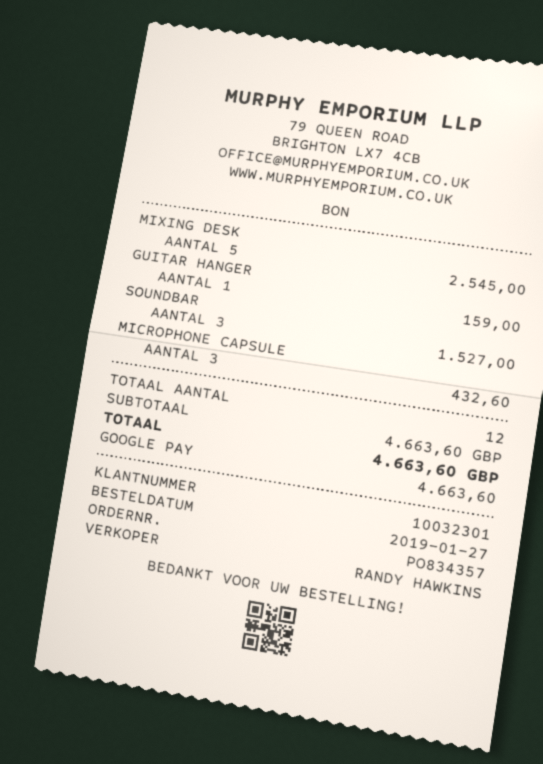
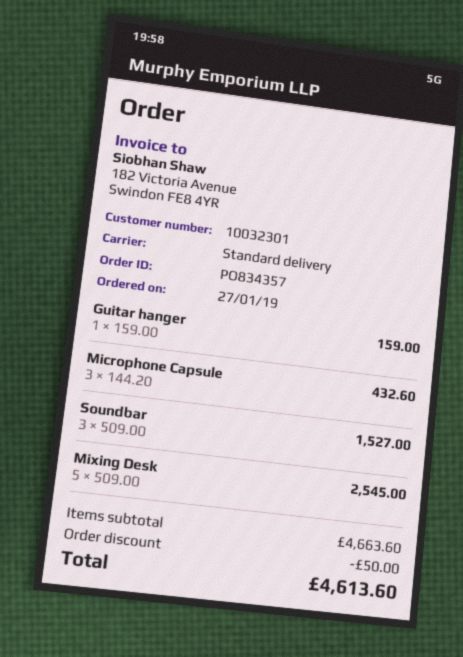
discount: none -> 50.00
total: 4663.60 -> 4613.60

